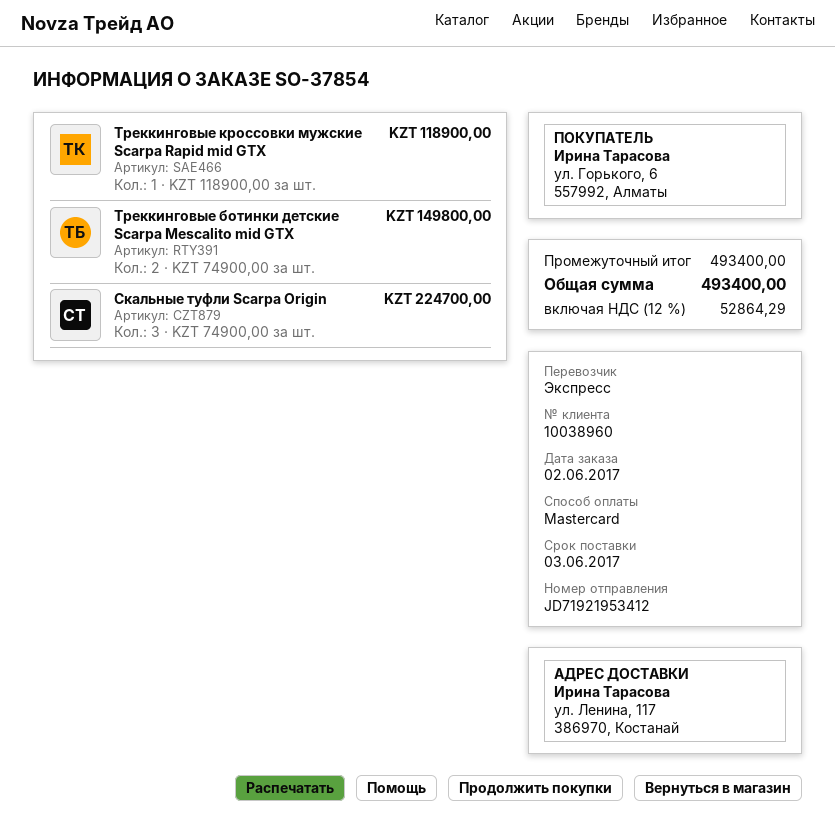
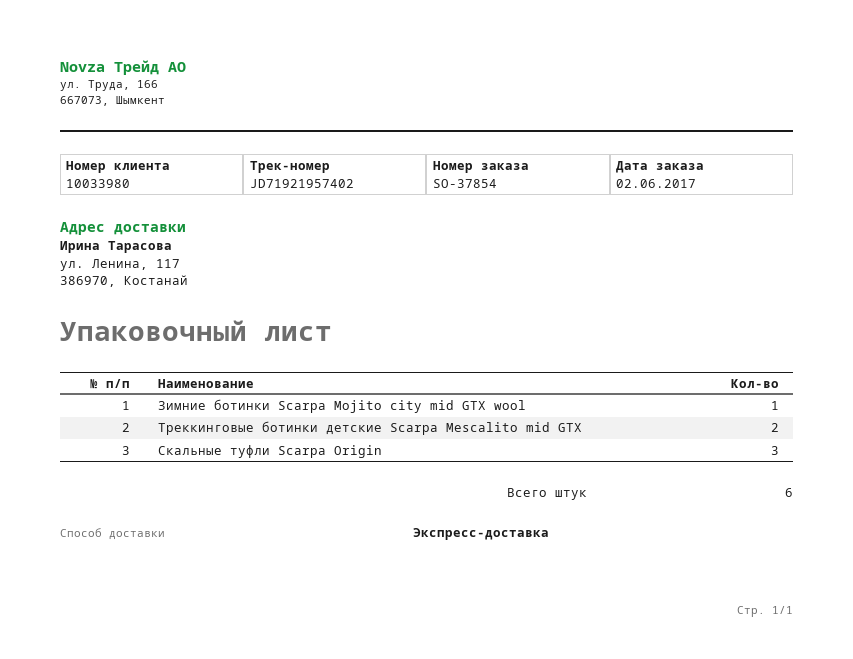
customer number: 10038960 -> 10033980
tracking number: JD71921953412 -> JD71921957402
Треккинговые кроссовки мужские Scarpa Rapid mid GTX: 1 -> none
Зимние ботинки Scarpa Mojito city mid GTX wool: none -> 1

